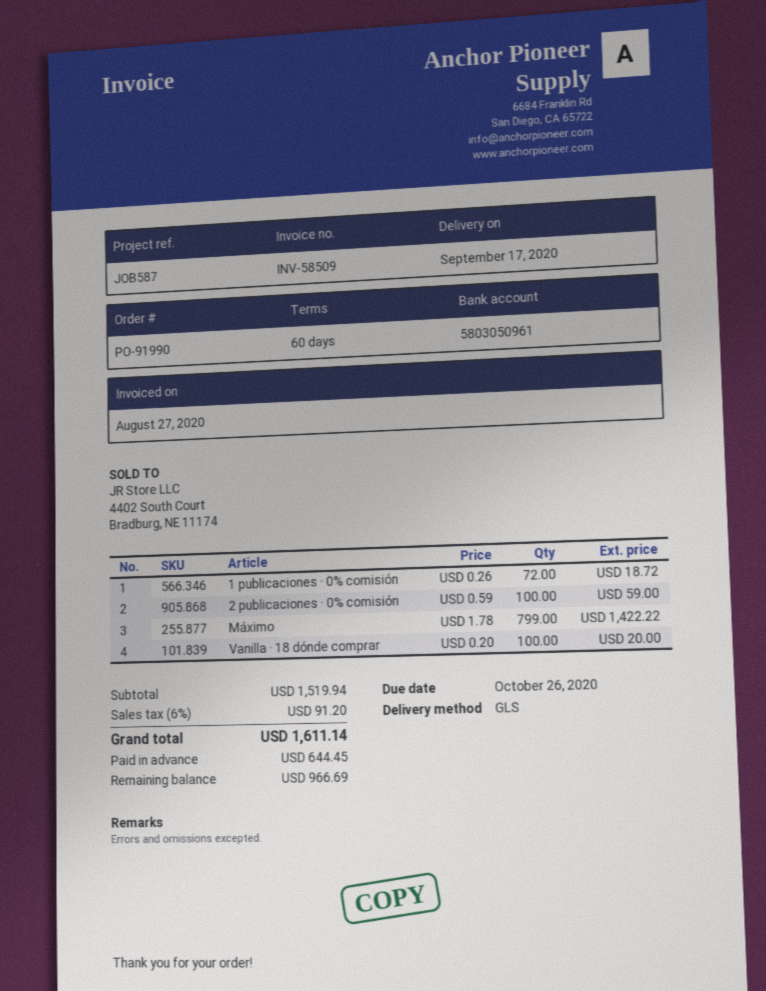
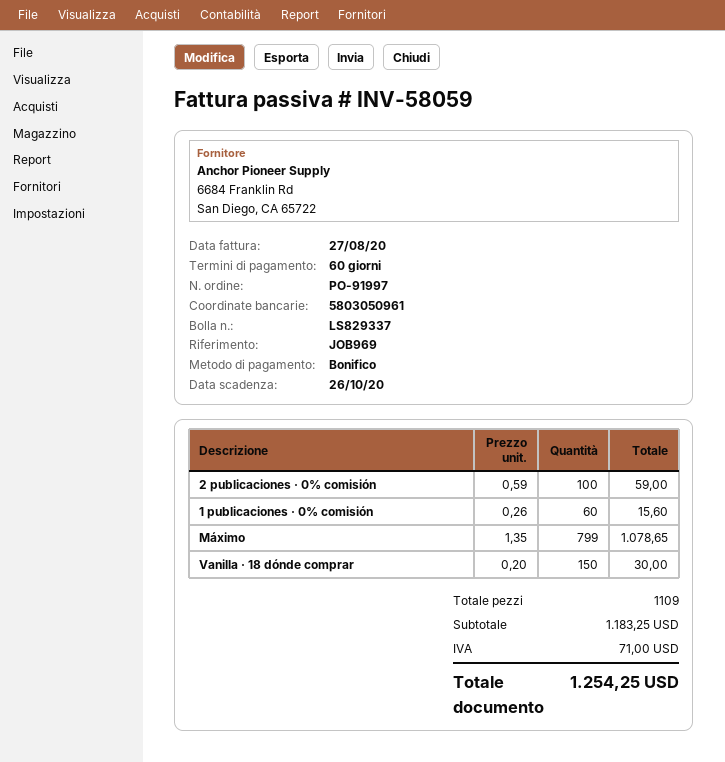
order number: PO-91990 -> PO-91997
invoice number: INV-58509 -> INV-58059
reference: JOB587 -> JOB969
1 publicaciones · 0% comisión: 72 x 0.26 = 18.72 -> 60 x 0.26 = 15.60
Máximo: 799 x 1.78 = 1422.22 -> 799 x 1.35 = 1078.65
Vanilla · 18 dónde comprar: 100 x 0.20 = 20.00 -> 150 x 0.20 = 30.00
subtotal: 1519.94 -> 1183.25
tax: 91.20 -> 71.00
total: 1611.14 -> 1254.25

